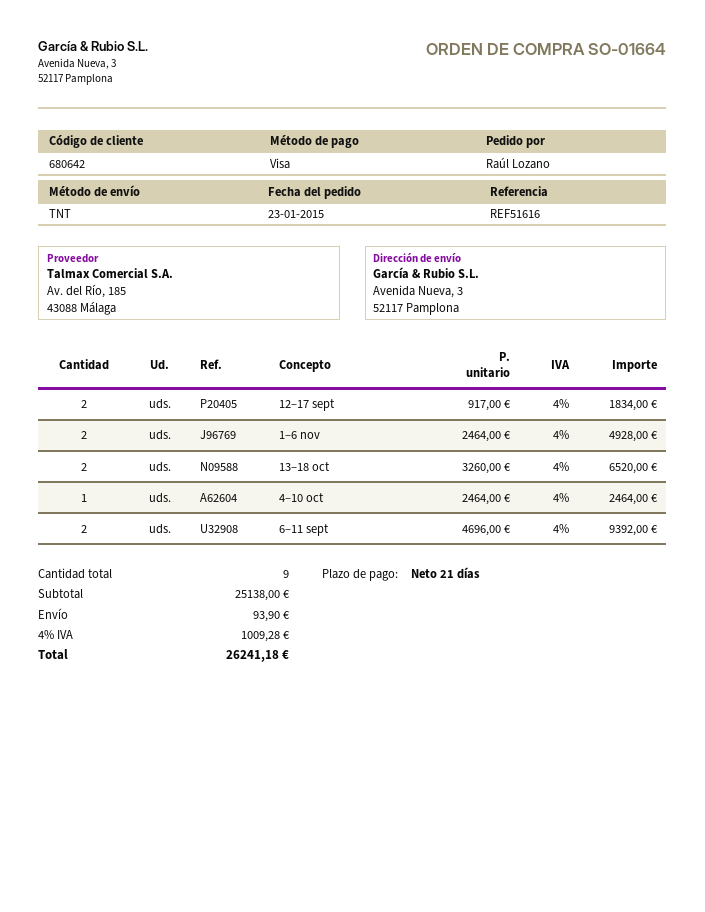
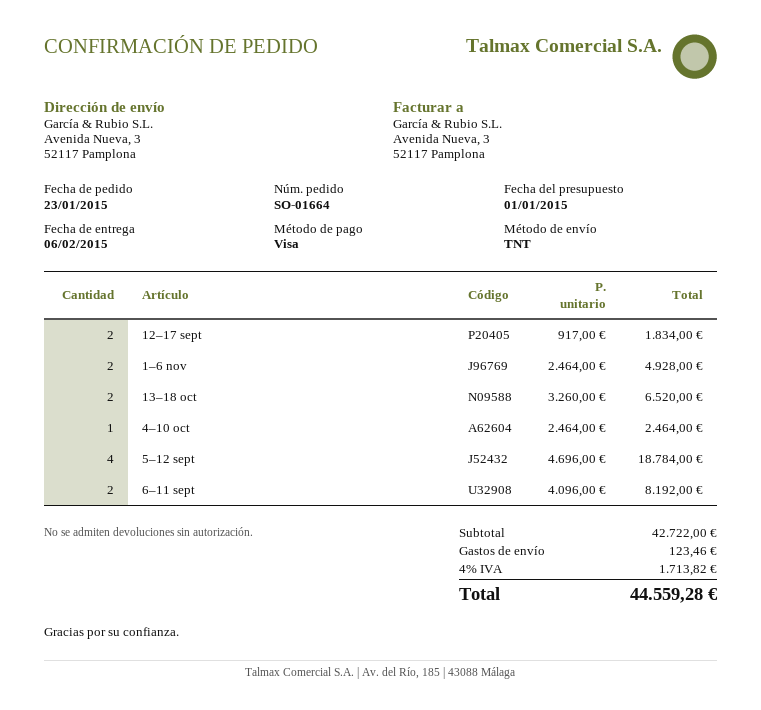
6–11 sept: 2 x 4696.00 = 9392.00 -> 2 x 4096.00 = 8192.00
5–12 sept: none -> 4 x 4696.00 = 18784.00
subtotal: 25138.00 -> 42722.00
shipping: 93.90 -> 123.46
tax: 4% = 1009.28 -> 4% = 1713.82
total: 26241.18 -> 44559.28

